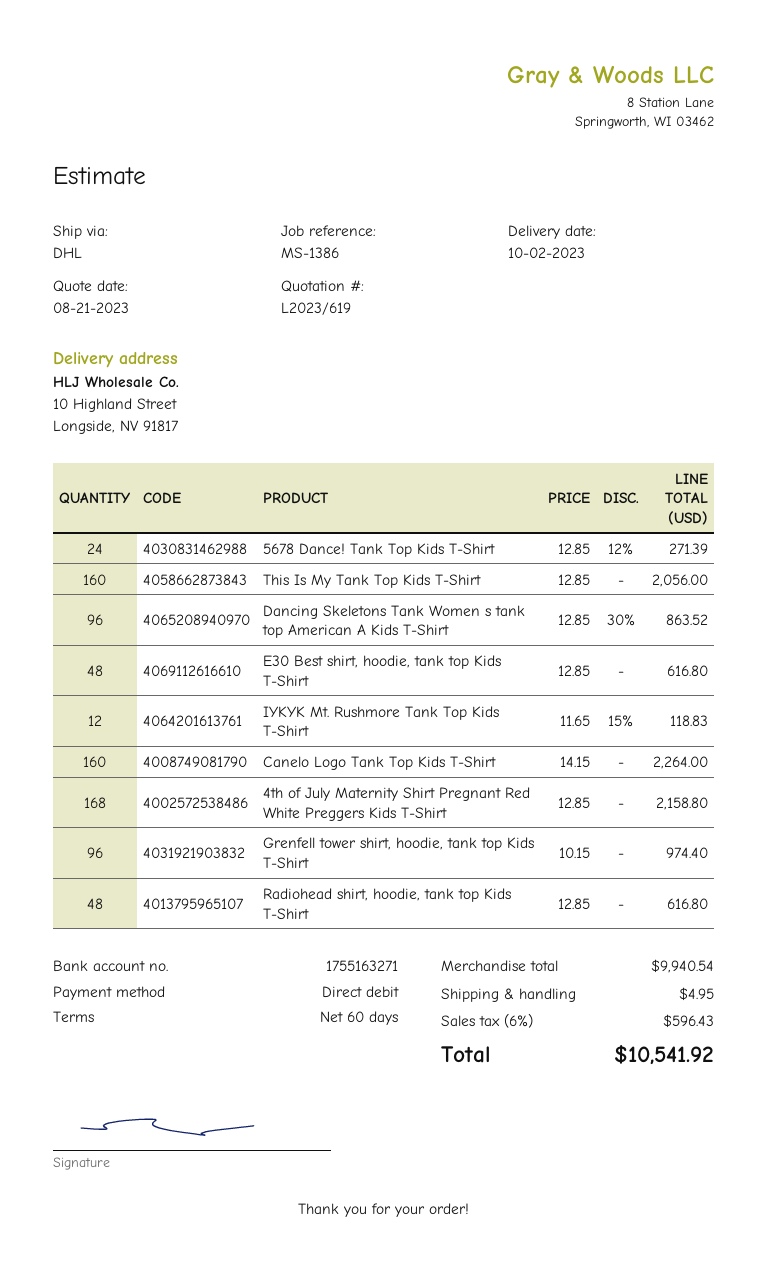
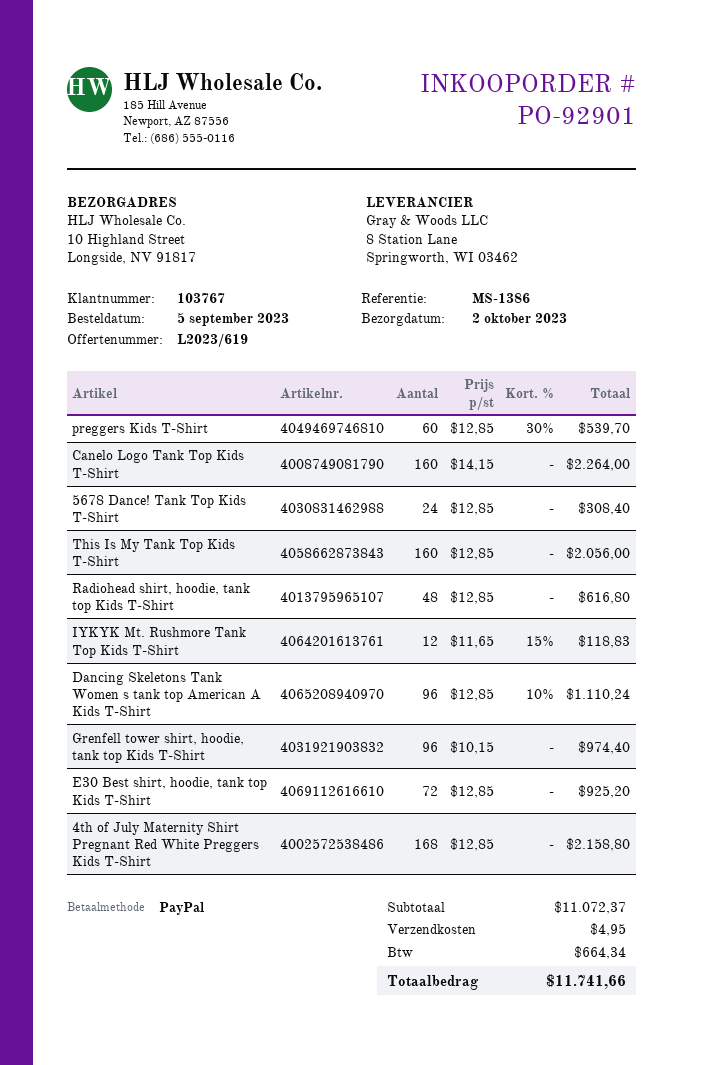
payment method: direct debit -> PayPal
5678 Dance! Tank Top Kids T-Shirt: 24 x 12.85 - 12% = 271.39 -> 24 x 12.85 = 308.40
Dancing Skeletons Tank Women s tank top American A Kids T-Shirt: 96 x 12.85 - 30% = 863.52 -> 96 x 12.85 - 10% = 1110.24
E30 Best shirt, hoodie, tank top Kids T-Shirt: 48 x 12.85 = 616.80 -> 72 x 12.85 = 925.20
preggers Kids T-Shirt: none -> 60 x 12.85 - 30% = 539.70
subtotal: 9940.54 -> 11072.37
tax: 596.43 -> 664.34
total: 10541.92 -> 11741.66

